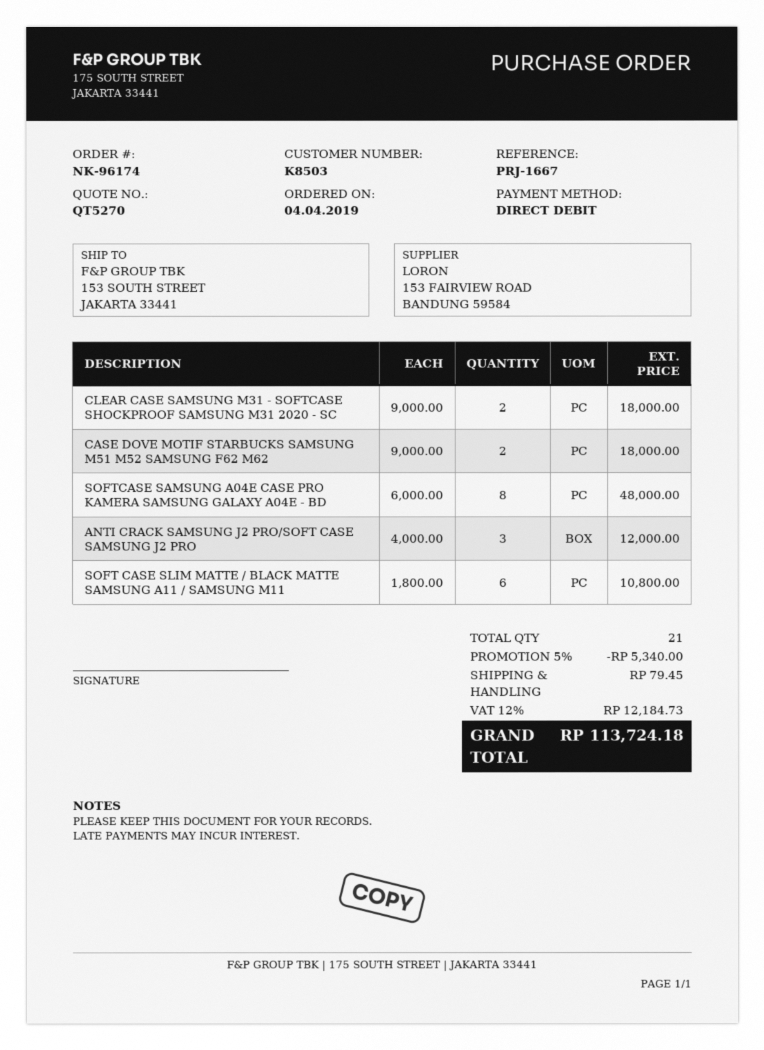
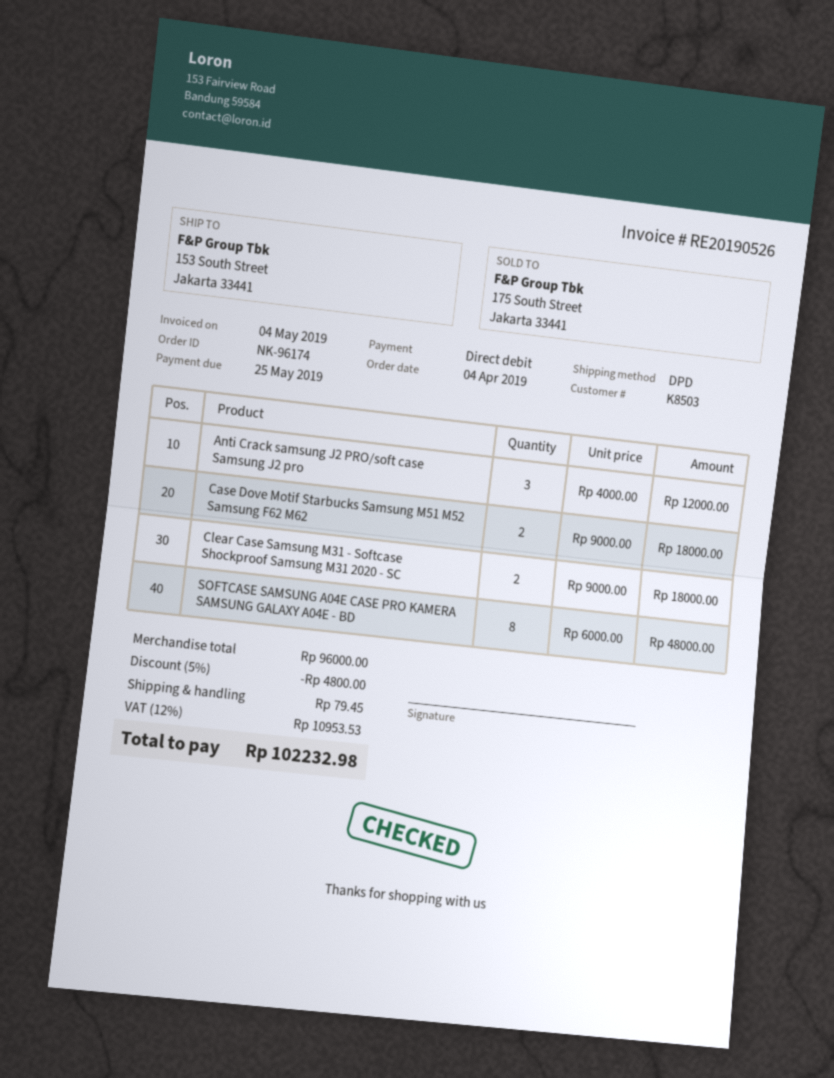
SOFT CASE SLIM MATTE / BLACK MATTE SAMSUNG A11 / SAMSUNG M11: 6 x 1800.00 = 10800.00 -> none
discount: 5% = 5340.00 -> 5% = 4800.00
tax: 12% = 12184.73 -> 12% = 10953.53
total: 113724.18 -> 102232.98

